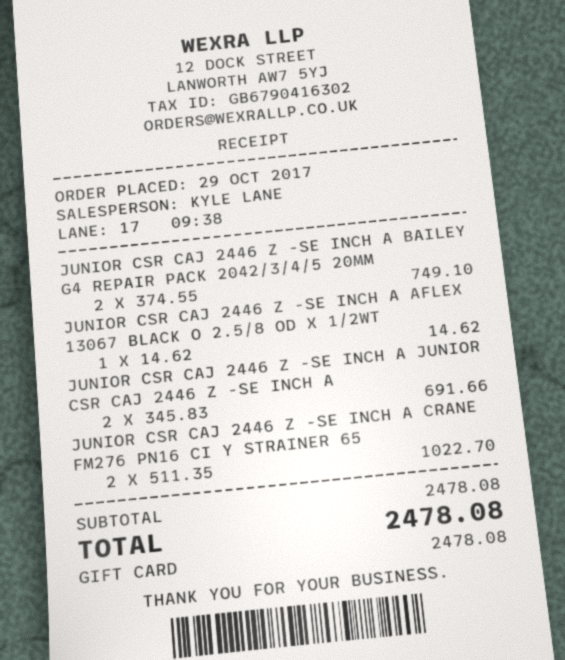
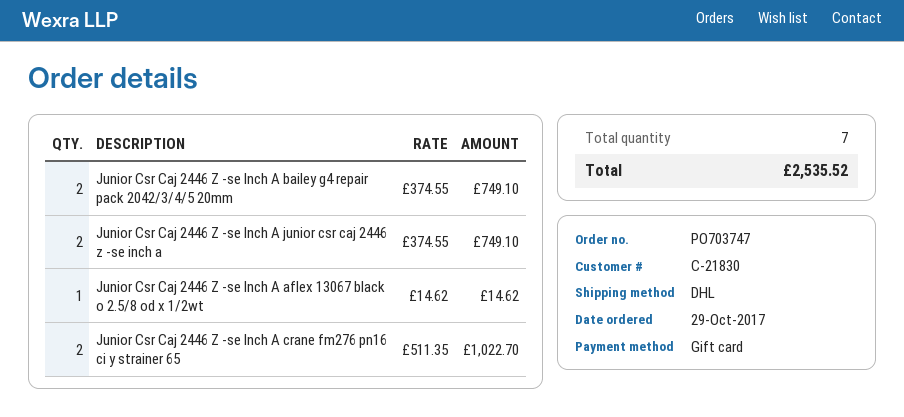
JUNIOR CSR CAJ 2446 Z -SE INCH A JUNIOR CSR CAJ 2446 Z -SE INCH A: 2 x 345.83 = 691.66 -> 2 x 374.55 = 749.10
total: 2478.08 -> 2535.52

